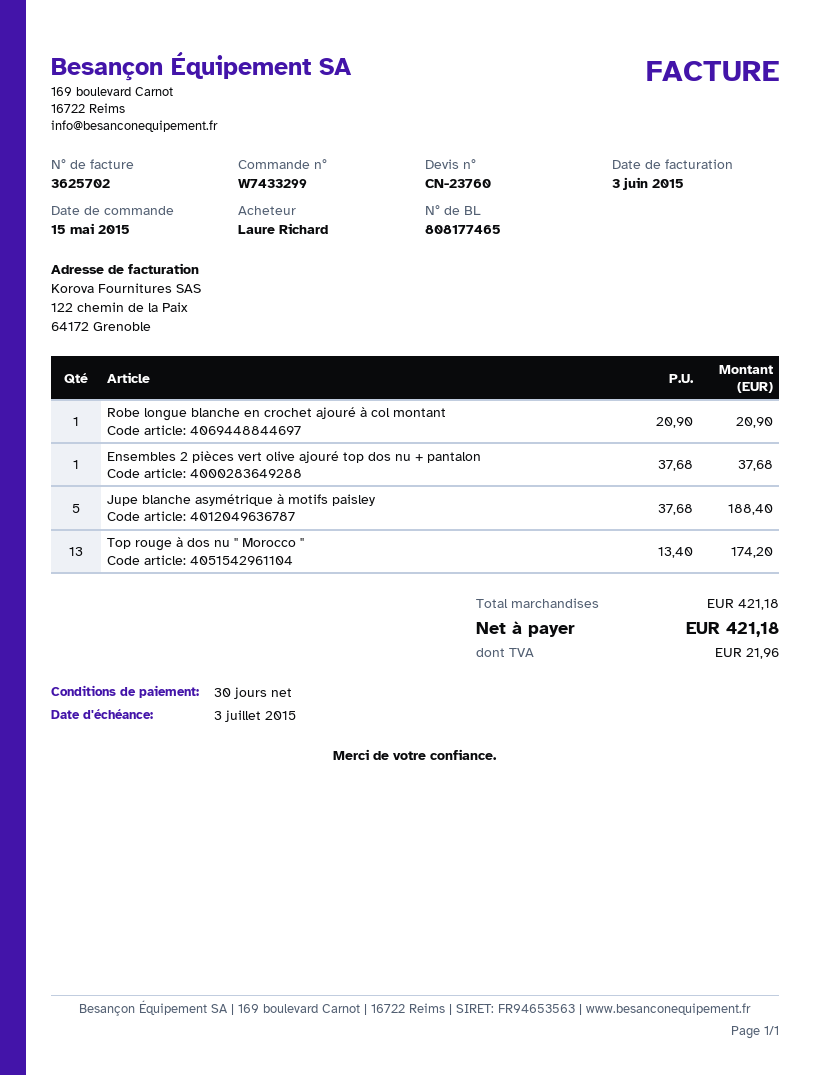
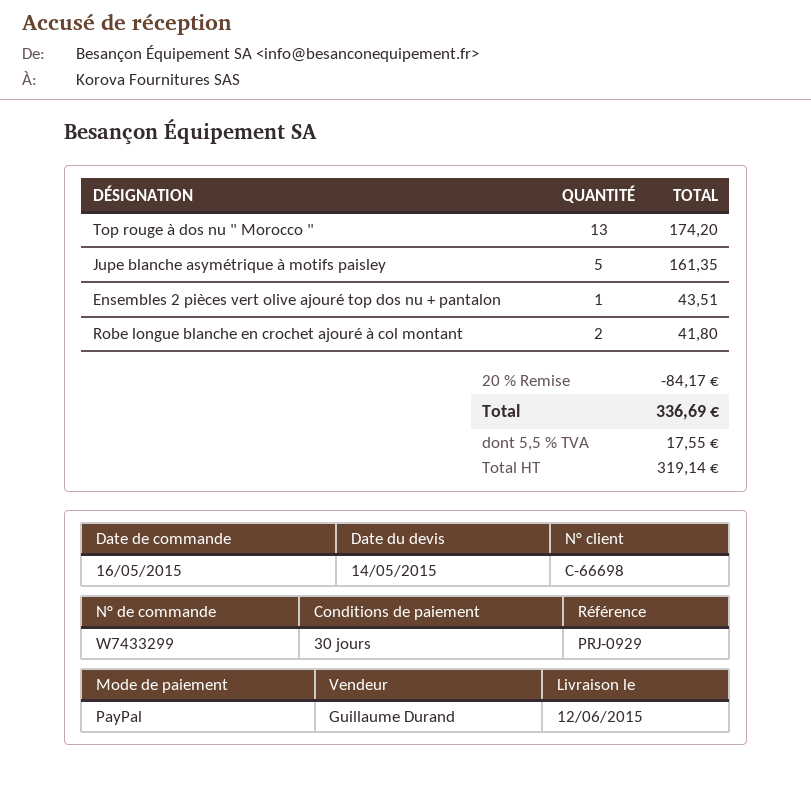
order date: 2015-05-15 -> 2015-05-16
Robe longue blanche en crochet ajouré à col montant: 1 for 20.90 -> 2 for 41.80
Ensembles 2 pièces vert olive ajouré top dos nu + pantalon: 1 for 37.68 -> 1 for 43.51
Jupe blanche asymétrique à motifs paisley: 5 for 188.40 -> 5 for 161.35
discount: none -> 20% = 84.17
tax: 21.96 -> 17.55
total: 421.18 -> 336.69

